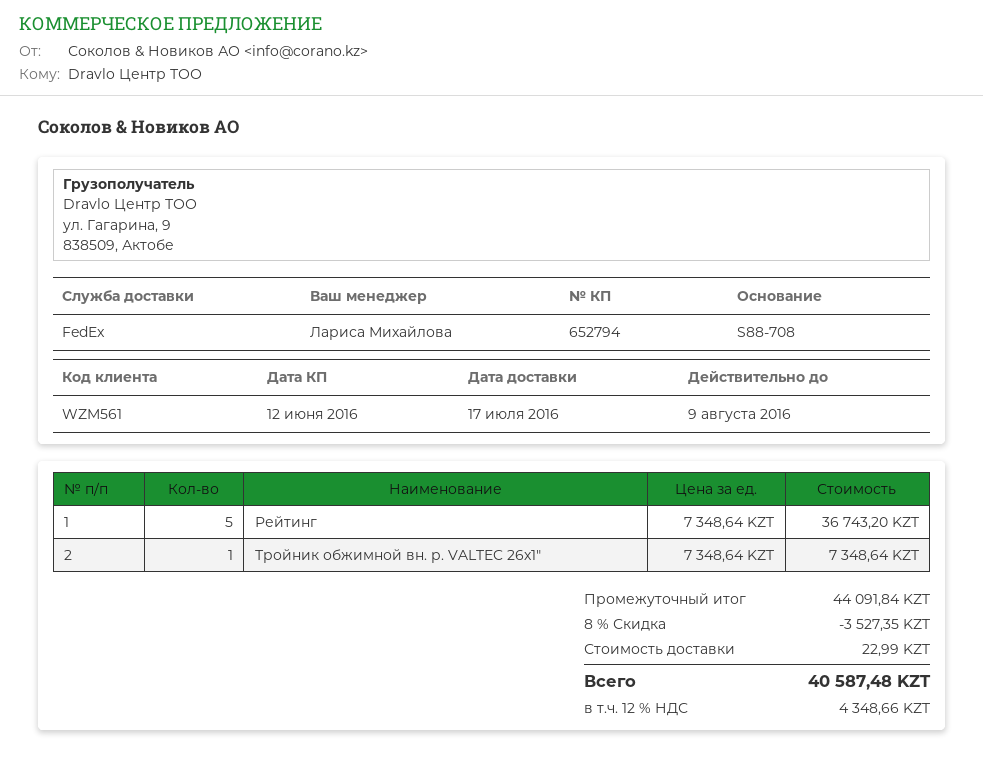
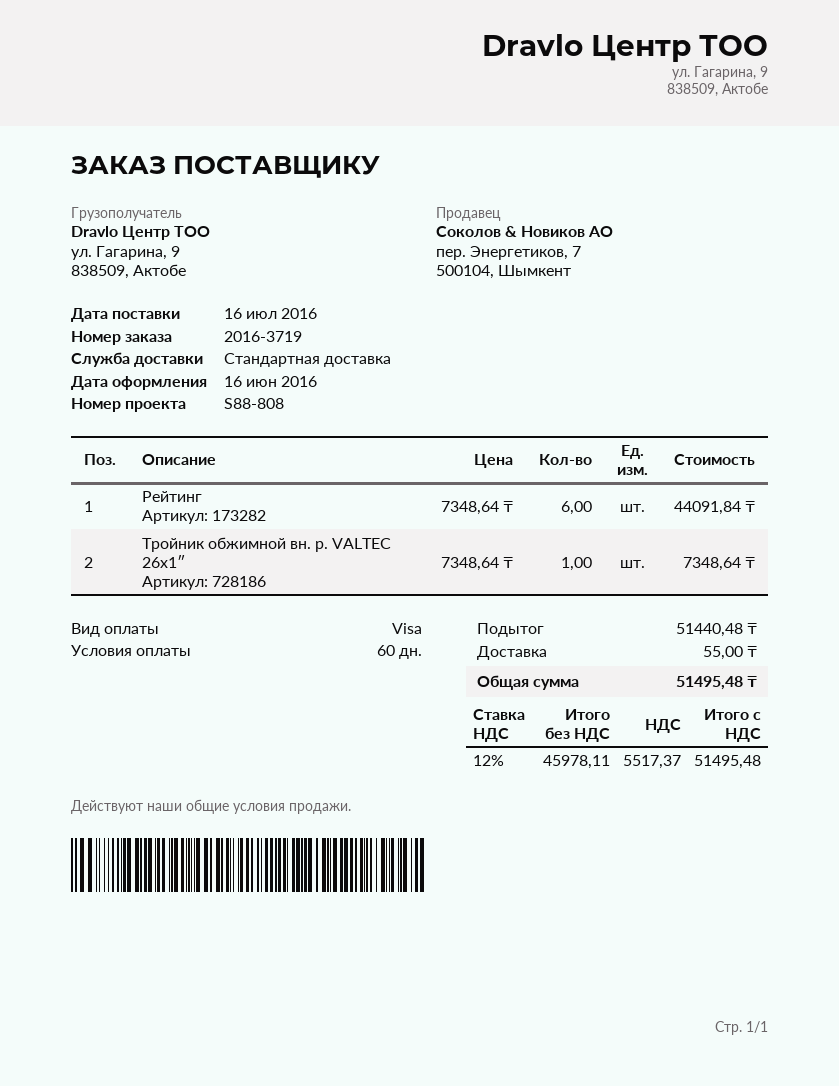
delivery date: 2016-07-17 -> 2016-07-16
reference: S88-708 -> S88-808
shipping method: FedEx -> standard
Рейтинг: 5 x 7348.64 = 36743.20 -> 6 x 7348.64 = 44091.84
subtotal: 44091.84 -> 51440.48
discount: 8% = 3527.35 -> none
shipping: 22.99 -> 55.00
tax: 12% = 4348.66 -> 12% = 5517.37
total: 40587.48 -> 51495.48

